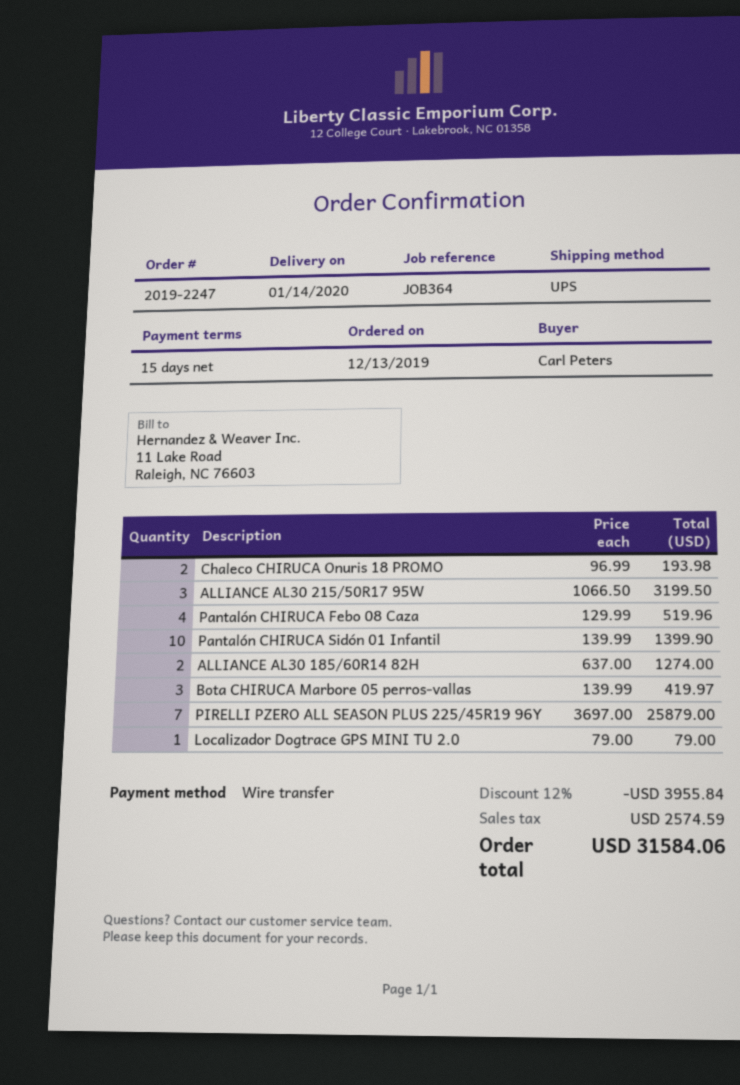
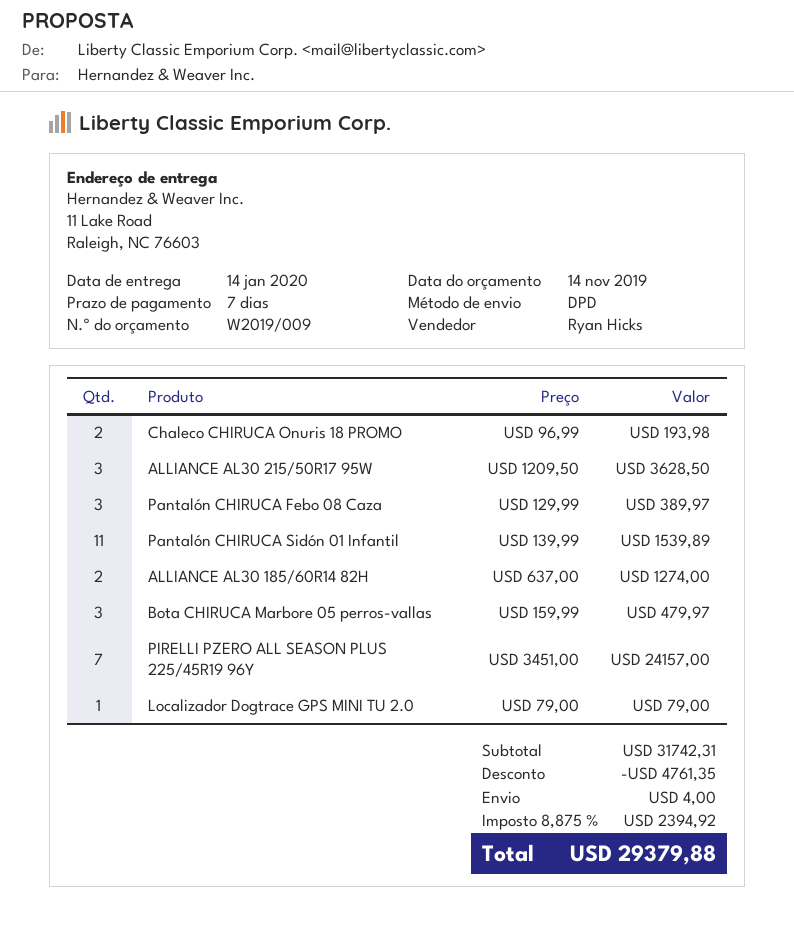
payment terms: 15 days -> 7 days
shipping method: UPS -> DPD
ALLIANCE AL30 215/50R17 95W: 3 x 1066.50 = 3199.50 -> 3 x 1209.50 = 3628.50
Pantalón CHIRUCA Febo 08 Caza: 4 x 129.99 = 519.96 -> 3 x 129.99 = 389.97
Pantalón CHIRUCA Sidón 01 Infantil: 10 x 139.99 = 1399.90 -> 11 x 139.99 = 1539.89
Bota CHIRUCA Marbore 05 perros-vallas: 3 x 139.99 = 419.97 -> 3 x 159.99 = 479.97
PIRELLI PZERO ALL SEASON PLUS 225/45R19 96Y: 7 x 3697.00 = 25879.00 -> 7 x 3451.00 = 24157.00
discount: 3955.84 -> 4761.35
shipping: none -> 4.00
tax: 2574.59 -> 2394.92
total: 31584.06 -> 29379.88

